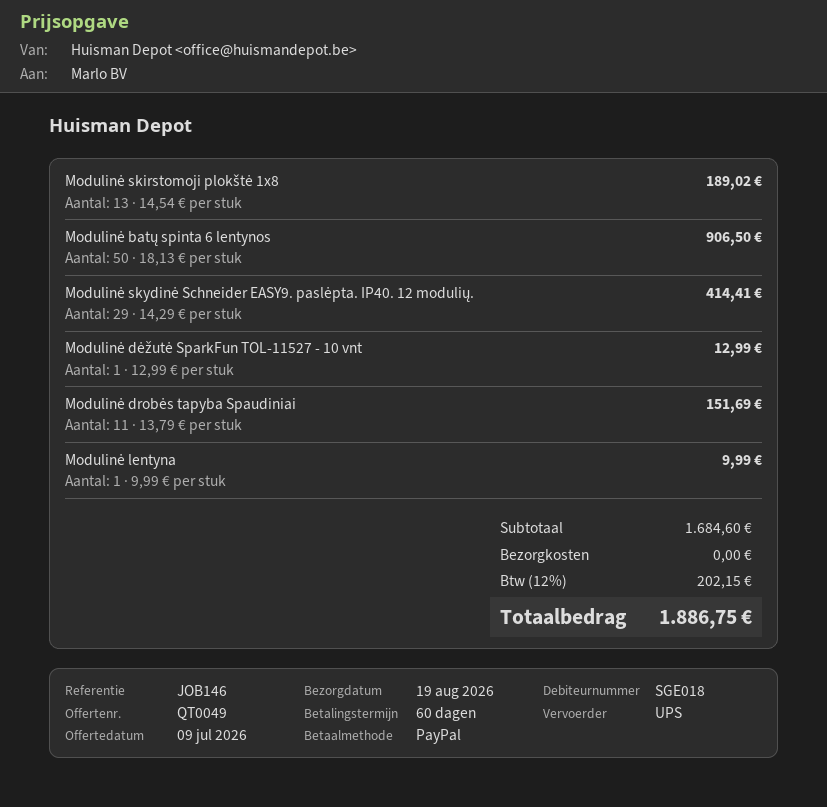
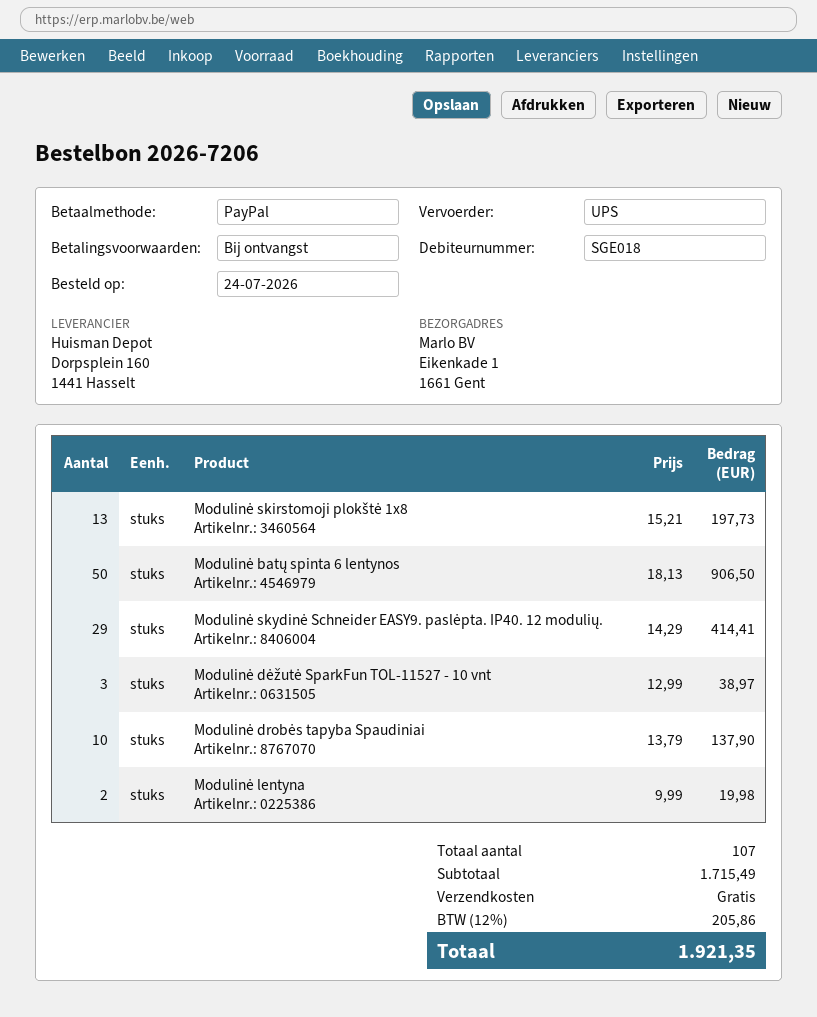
payment terms: 60 days -> on receipt
Modulinė skirstomoji plokštė 1x8: 13 x 14.54 = 189.02 -> 13 x 15.21 = 197.73
Modulinė dėžutė SparkFun TOL-11527 - 10 vnt: 1 x 12.99 = 12.99 -> 3 x 12.99 = 38.97
Modulinė drobės tapyba Spaudiniai: 11 x 13.79 = 151.69 -> 10 x 13.79 = 137.90
Modulinė lentyna: 1 x 9.99 = 9.99 -> 2 x 9.99 = 19.98
subtotal: 1684.60 -> 1715.49
tax: 12% = 202.15 -> 12% = 205.86
total: 1886.75 -> 1921.35

